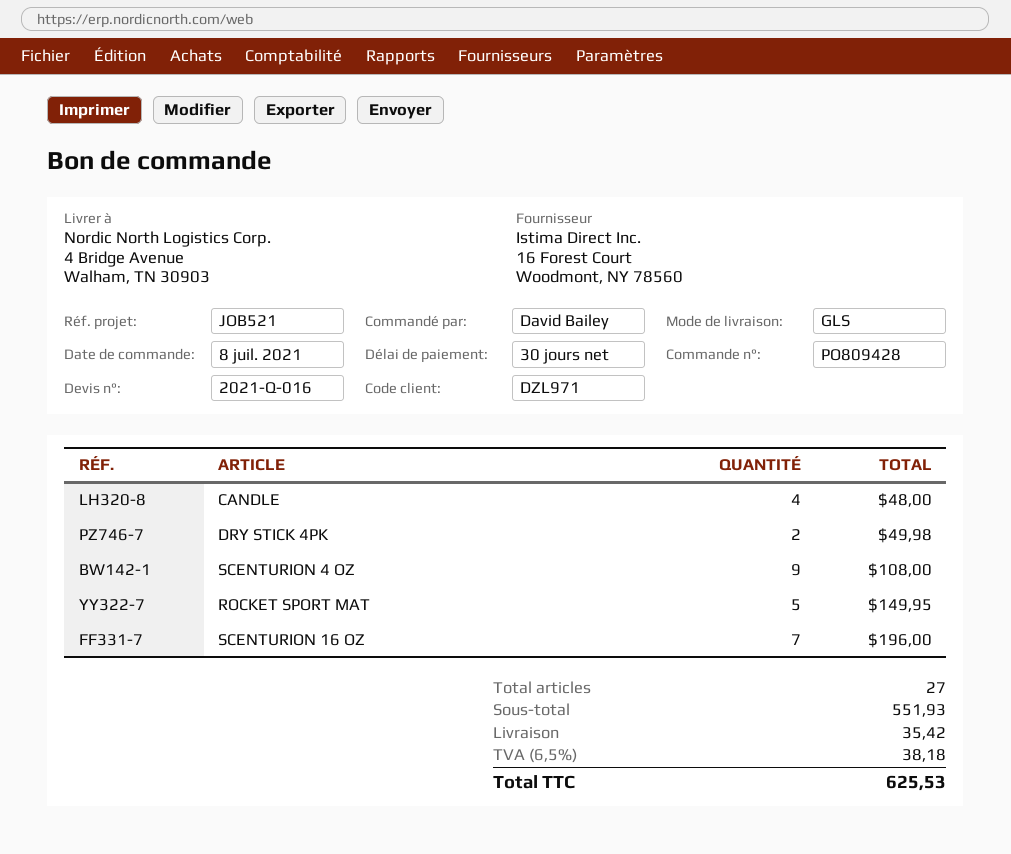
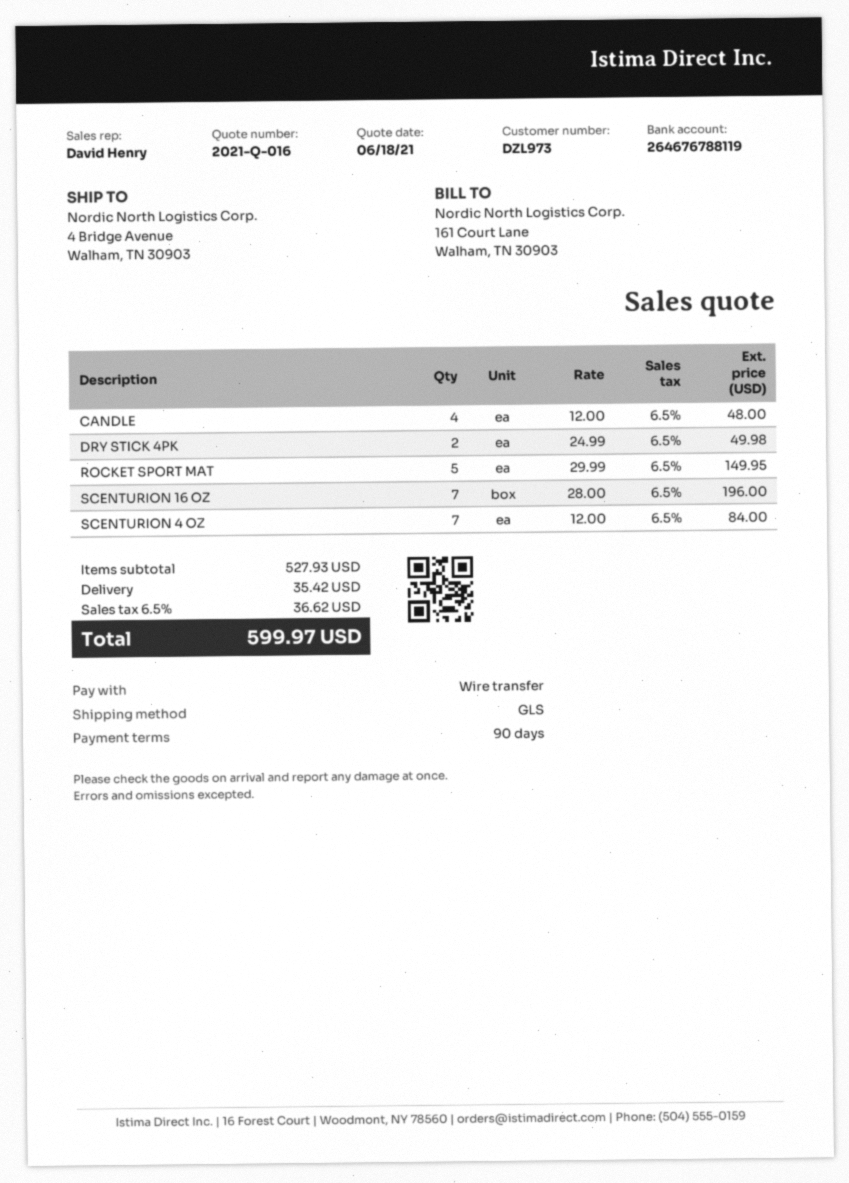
payment terms: 30 days -> 90 days
customer number: DZL971 -> DZL973
SCENTURION 4 OZ: 9 for 108.00 -> 7 for 84.00
subtotal: 551.93 -> 527.93
tax: 6.5% = 38.18 -> 6.5% = 36.62
total: 625.53 -> 599.97

